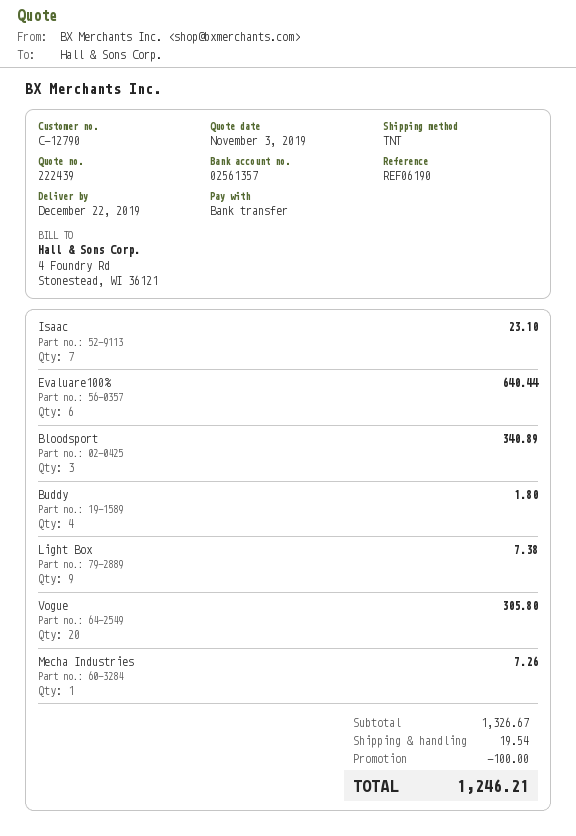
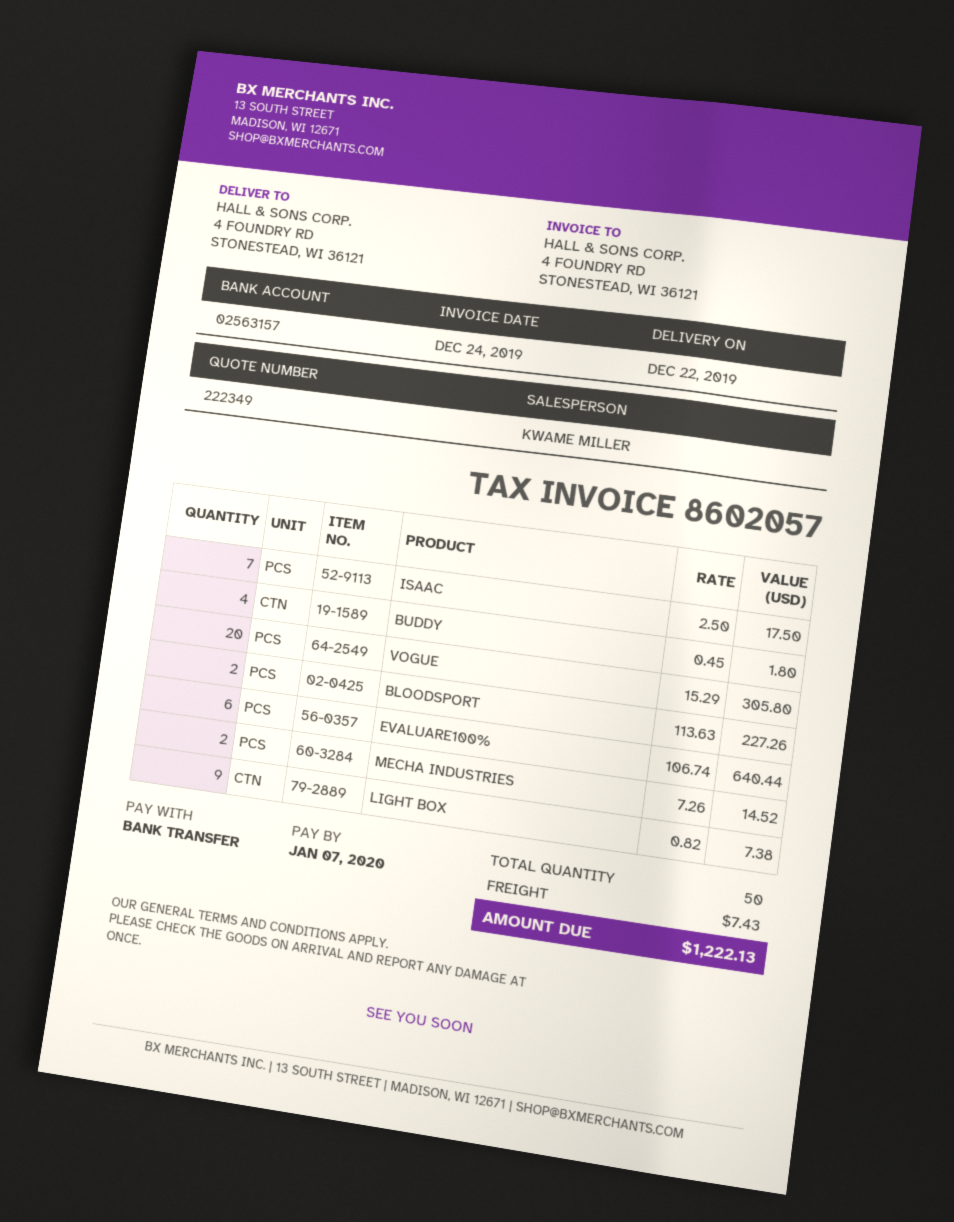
quote number: 222439 -> 222349
bank account: 02561357 -> 02563157
Isaac: 7 for 23.10 -> 7 for 17.50
Bloodsport: 3 for 340.89 -> 2 for 227.26
Mecha Industries: 1 for 7.26 -> 2 for 14.52
discount: 100.00 -> none
shipping: 19.54 -> 7.43
total: 1246.21 -> 1222.13

